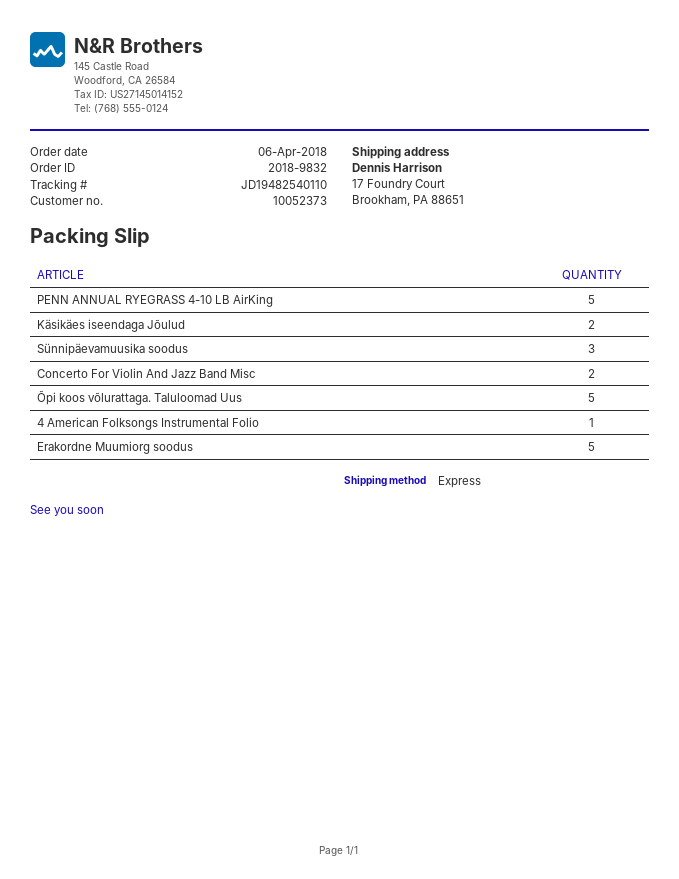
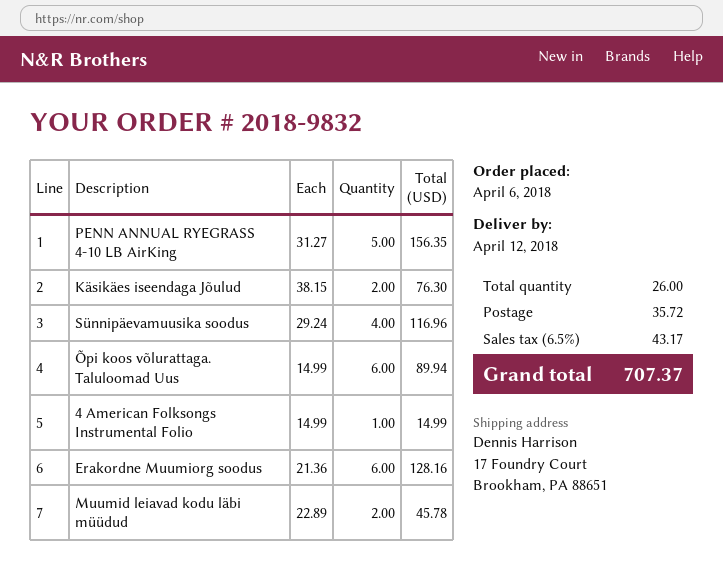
Sünnipäevamuusika soodus: 3 -> 4
Concerto For Violin And Jazz Band Misc: 2 -> none
Õpi koos võlurattaga. Taluloomad Uus: 5 -> 6
Erakordne Muumiorg soodus: 5 -> 6
Muumid leiavad kodu läbi müüdud: none -> 2

